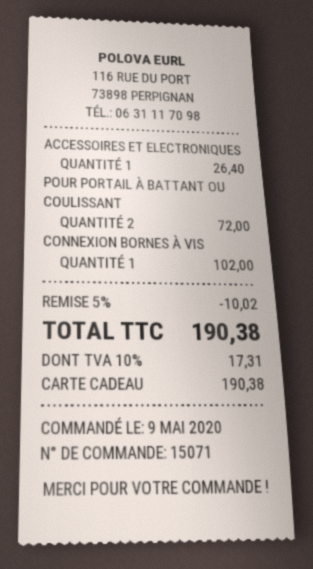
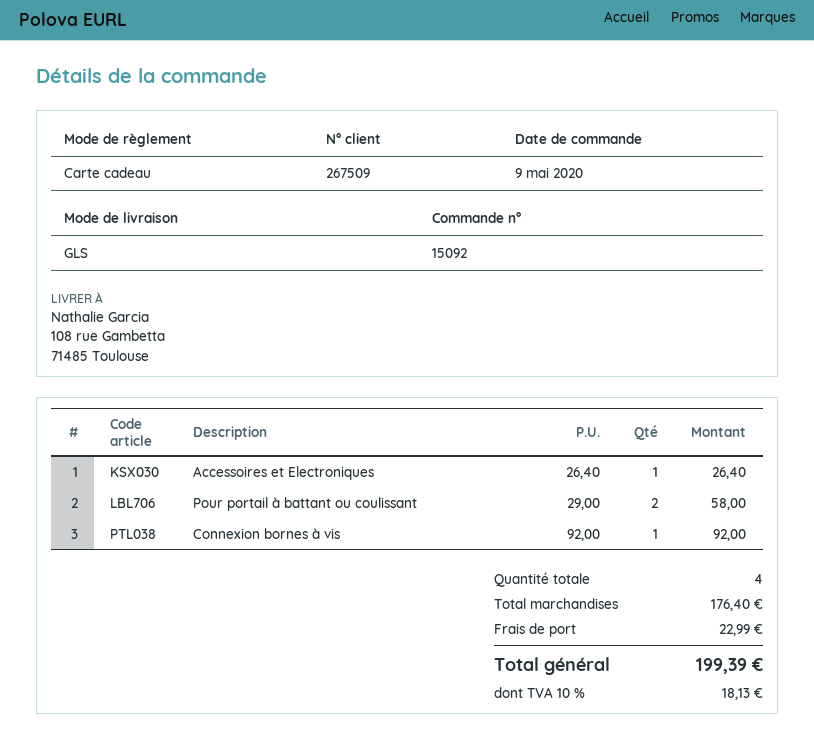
order number: 15071 -> 15092
POUR PORTAIL À BATTANT OU COULISSANT: 2 for 72.00 -> 2 for 58.00
CONNEXION BORNES À VIS: 1 for 102.00 -> 1 for 92.00
discount: 5% = 10.02 -> none
shipping: none -> 22.99
tax: 10% = 17.31 -> 10% = 18.13
total: 190.38 -> 199.39

